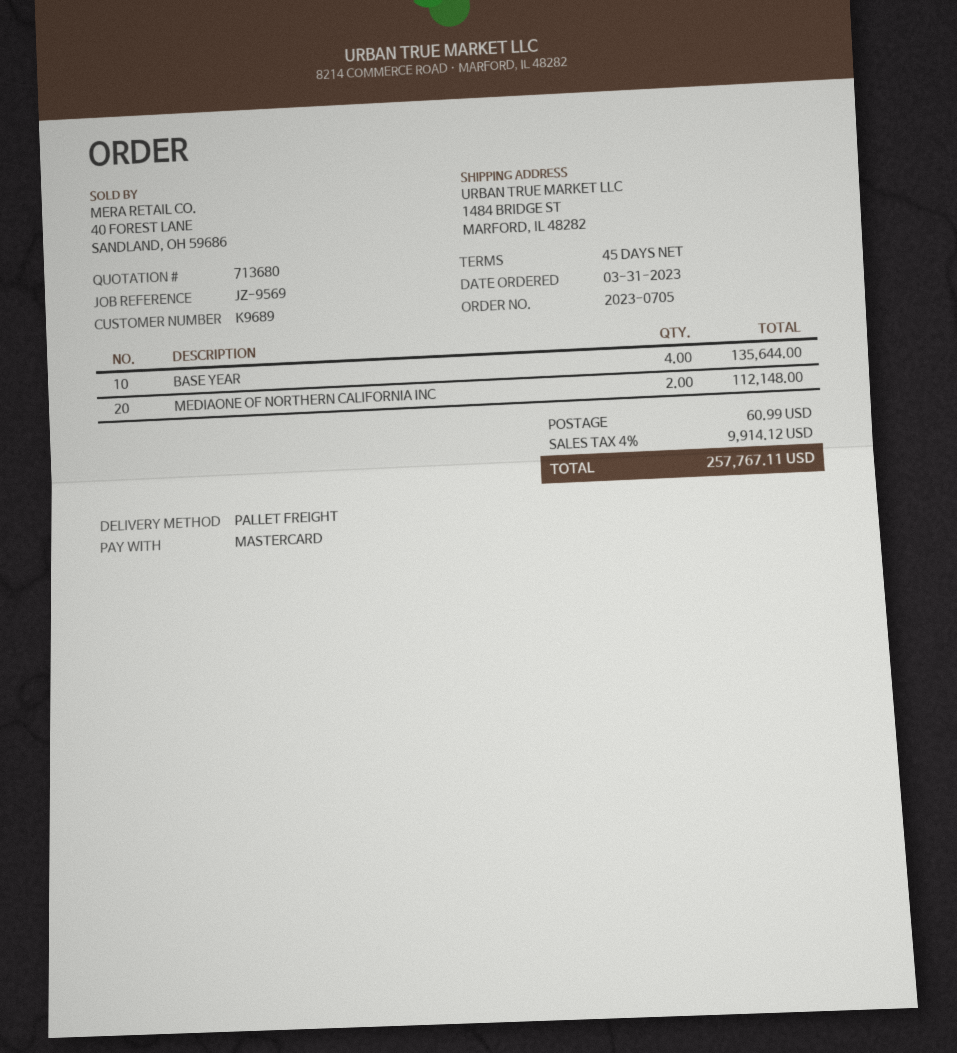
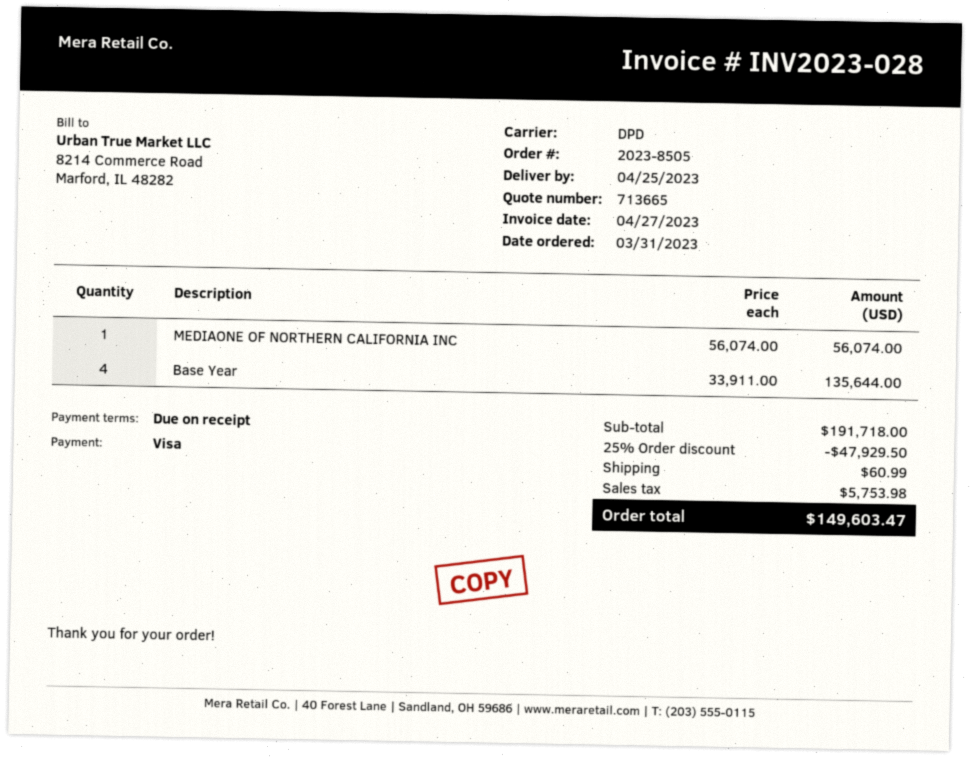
quote number: 713680 -> 713665
order number: 2023-0705 -> 2023-8505
payment terms: 45 days -> on receipt
payment method: Mastercard -> Visa
shipping method: pallet freight -> DPD
MEDIAONE OF NORTHERN CALIFORNIA INC: 2 for 112148.00 -> 1 for 56074.00
discount: none -> 25% = 47929.50
tax: 9914.12 -> 5753.98
total: 257767.11 -> 149603.47

